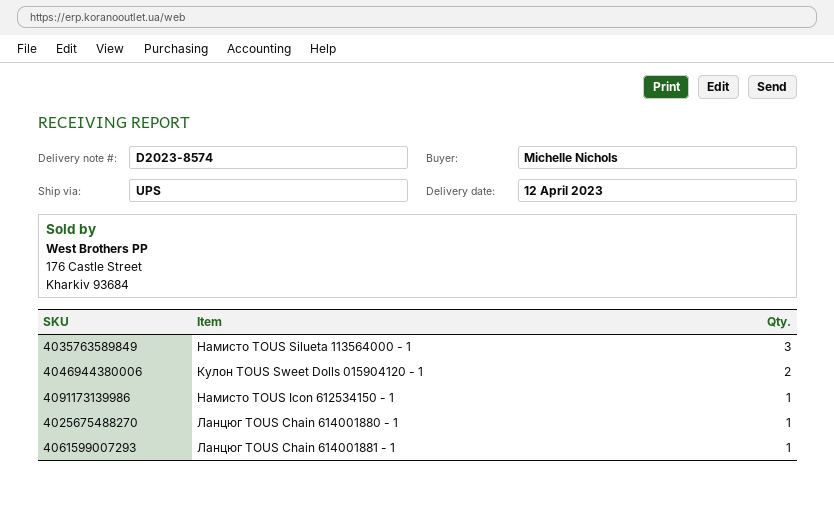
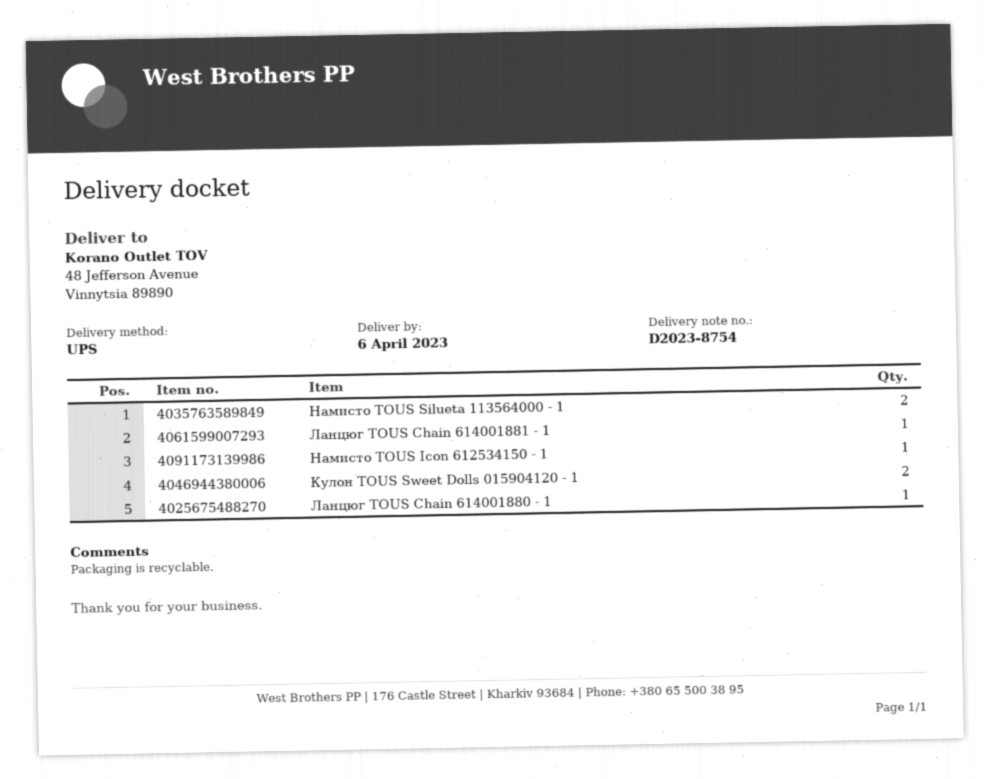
delivery note number: D2023-8574 -> D2023-8754
delivery date: 2023-04-12 -> 2023-04-06
Намисто TOUS Silueta 113564000 - 1: 3 -> 2

